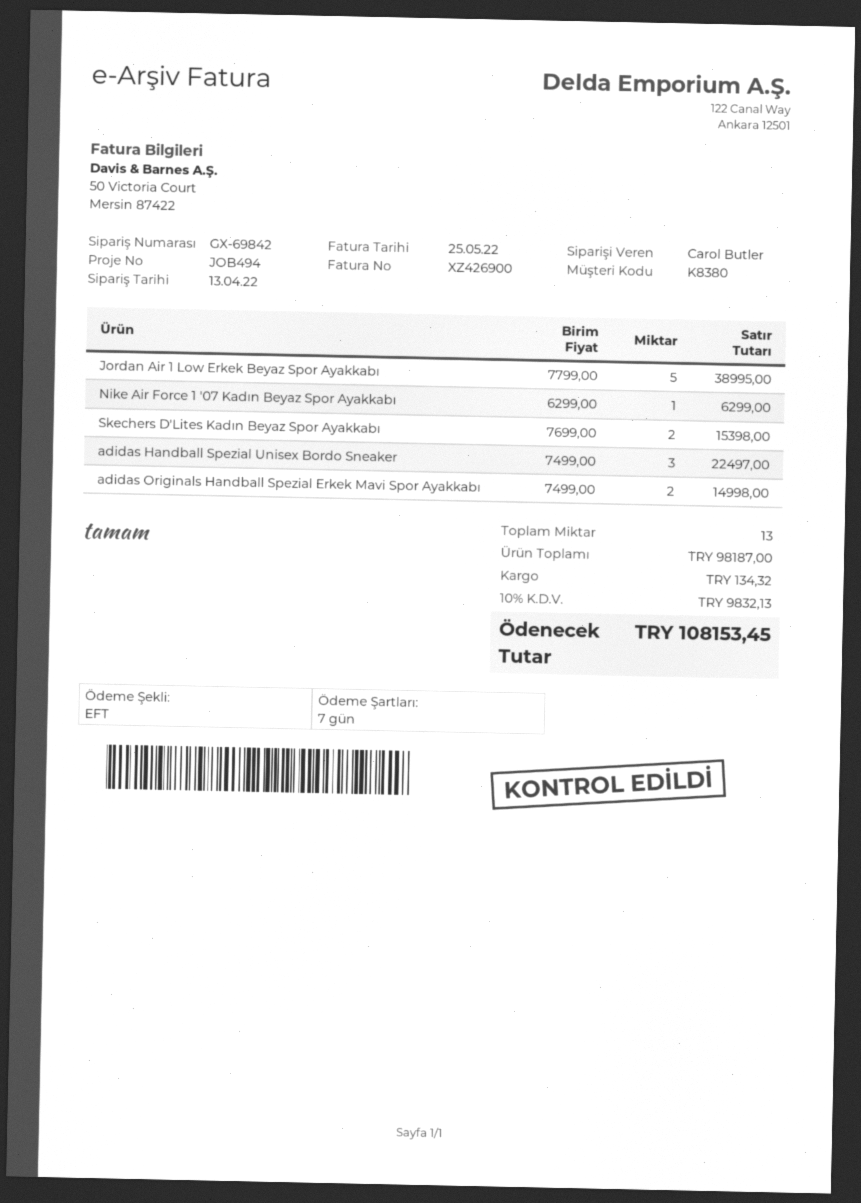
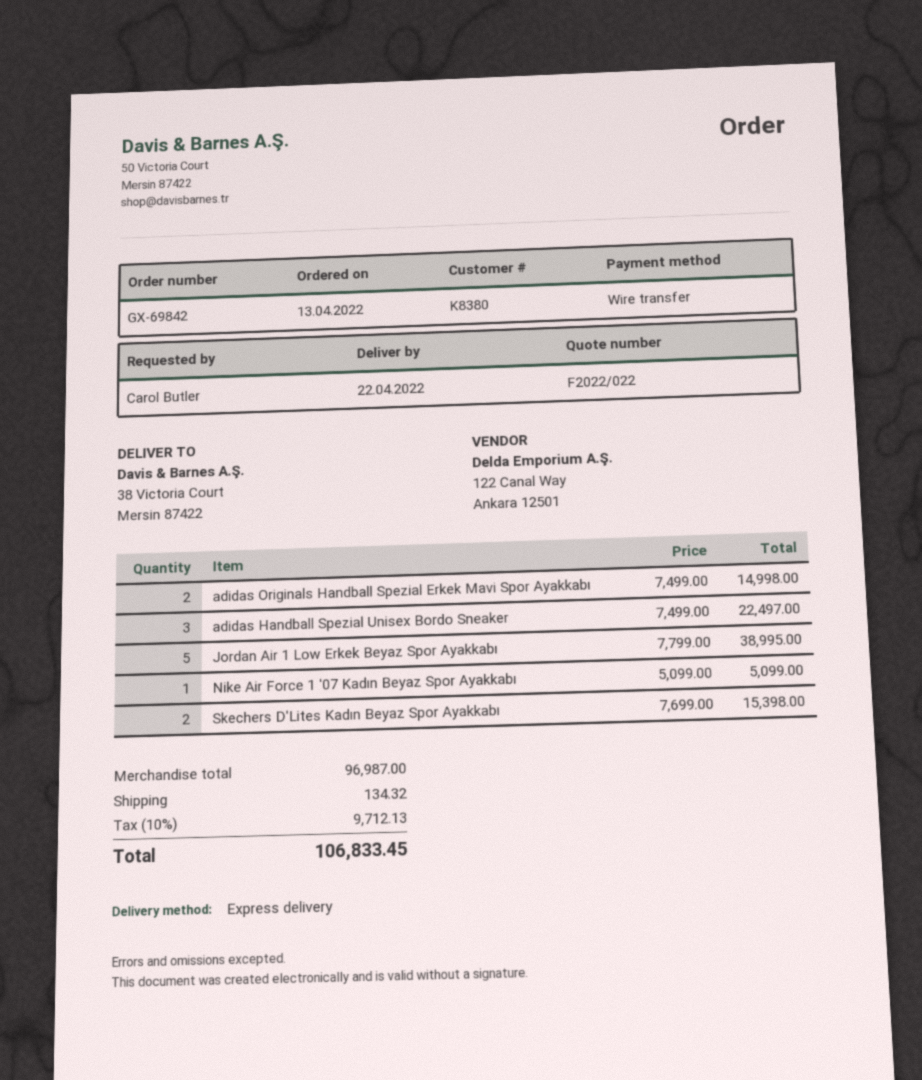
Nike Air Force 1 '07 Kadın Beyaz Spor Ayakkabı: 1 x 6299.00 = 6299.00 -> 1 x 5099.00 = 5099.00
subtotal: 98187.00 -> 96987.00
tax: 10% = 9832.13 -> 10% = 9712.13
total: 108153.45 -> 106833.45

